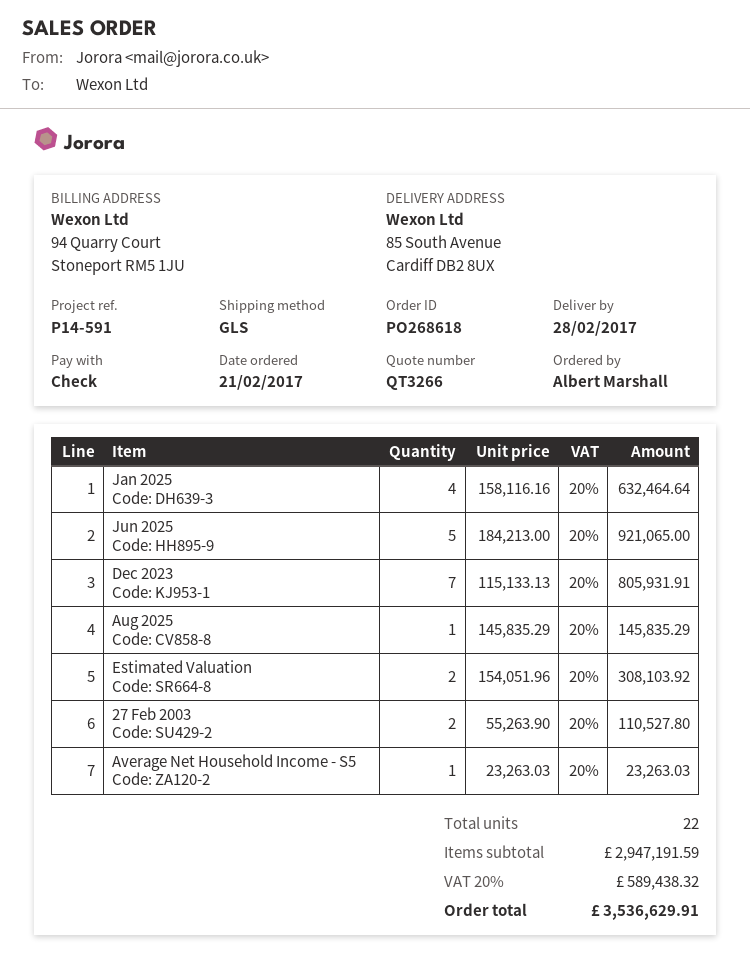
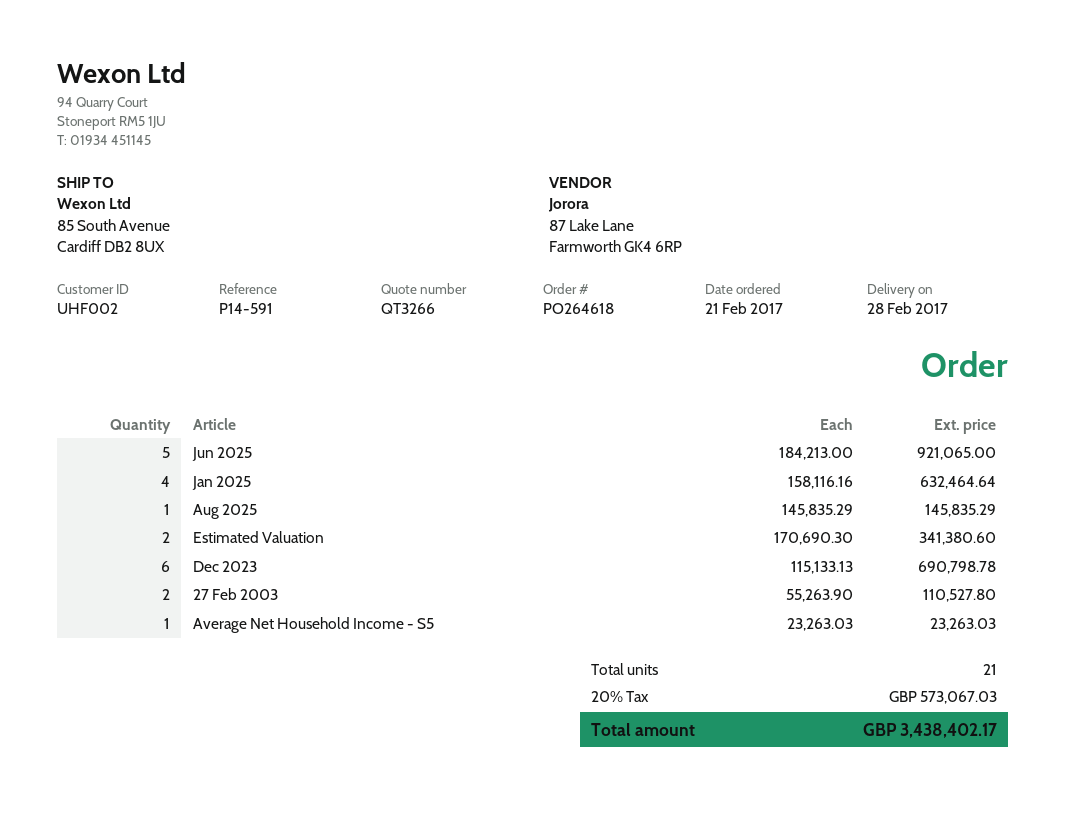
order number: PO268618 -> PO264618
Dec 2023: 7 x 115133.13 = 805931.91 -> 6 x 115133.13 = 690798.78
Estimated Valuation: 2 x 154051.96 = 308103.92 -> 2 x 170690.30 = 341380.60
total quantity: 22 -> 21
tax: 20% = 589438.32 -> 20% = 573067.03
total: 3536629.91 -> 3438402.17

